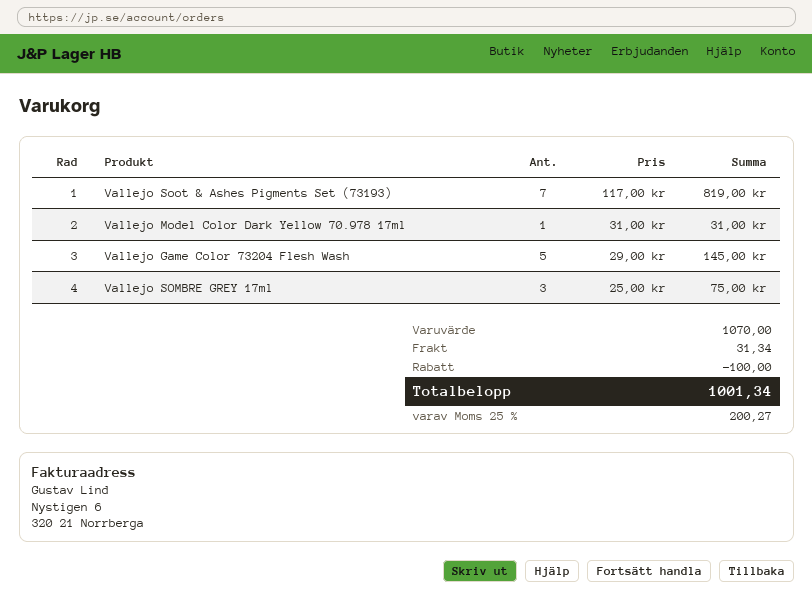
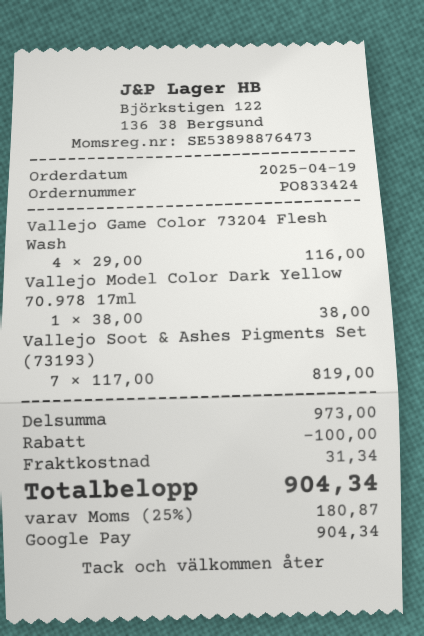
Vallejo Model Color Dark Yellow 70.978 17ml: 1 x 31.00 = 31.00 -> 1 x 38.00 = 38.00
Vallejo Game Color 73204 Flesh Wash: 5 x 29.00 = 145.00 -> 4 x 29.00 = 116.00
Vallejo SOMBRE GREY 17ml: 3 x 25.00 = 75.00 -> none
subtotal: 1070.00 -> 973.00
tax: 25% = 200.27 -> 25% = 180.87
total: 1001.34 -> 904.34

